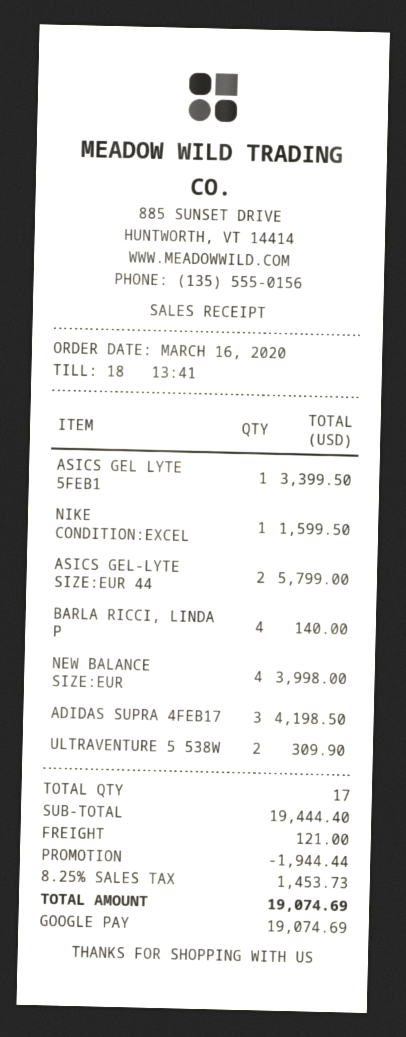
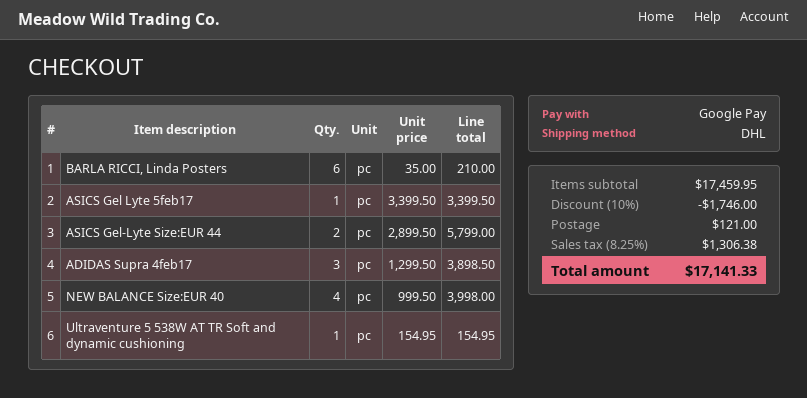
NIKE CONDITION:EXCEL: 1 for 1599.50 -> none
BARLA RICCI, LINDA P: 4 for 140.00 -> 6 for 210.00
ADIDAS SUPRA 4FEB17: 3 for 4198.50 -> 3 for 3898.50
ULTRAVENTURE 5 538W: 2 for 309.90 -> 1 for 154.95
subtotal: 19444.40 -> 17459.95
discount: 1944.44 -> 1746.00
tax: 8.25% = 1453.73 -> 8.25% = 1306.38
total: 19074.69 -> 17141.33

